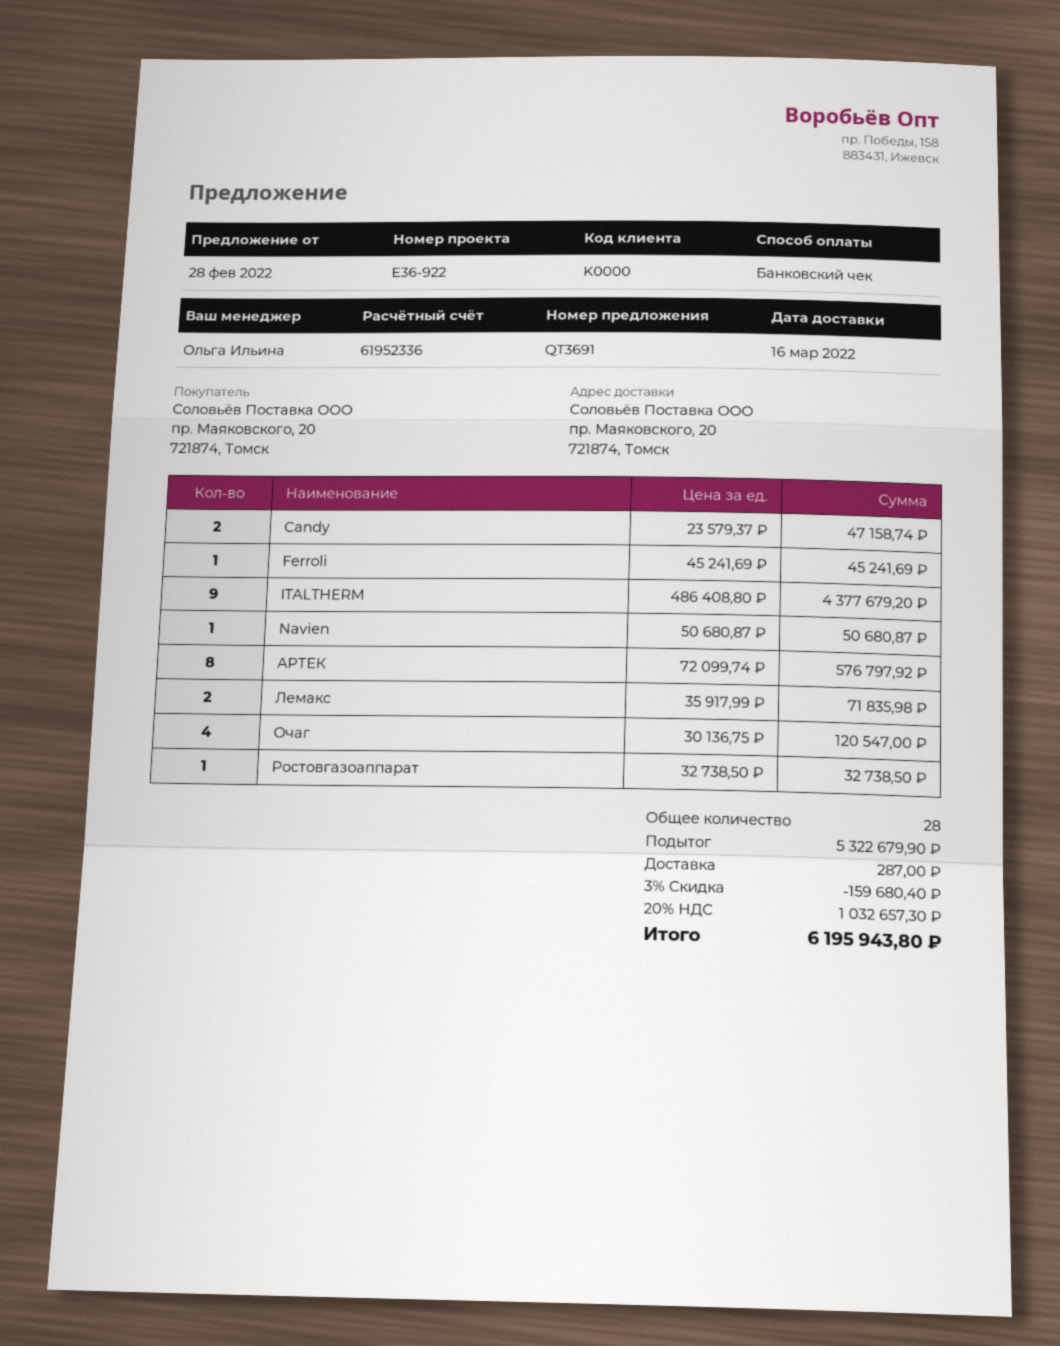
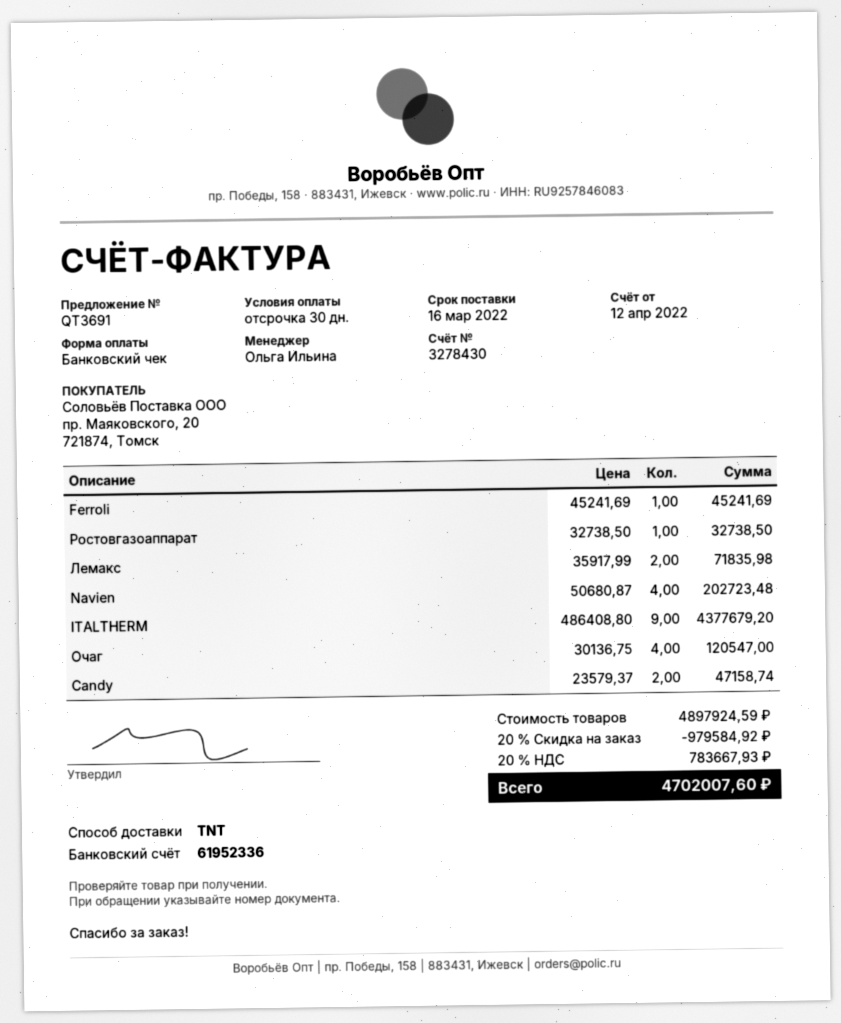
Navien: 1 x 50680.87 = 50680.87 -> 4 x 50680.87 = 202723.48
АРТЕК: 8 x 72099.74 = 576797.92 -> none
subtotal: 5322679.90 -> 4897924.59
discount: 3% = 159680.40 -> 20% = 979584.92
shipping: 287.00 -> none
tax: 20% = 1032657.30 -> 20% = 783667.93
total: 6195943.80 -> 4702007.60

